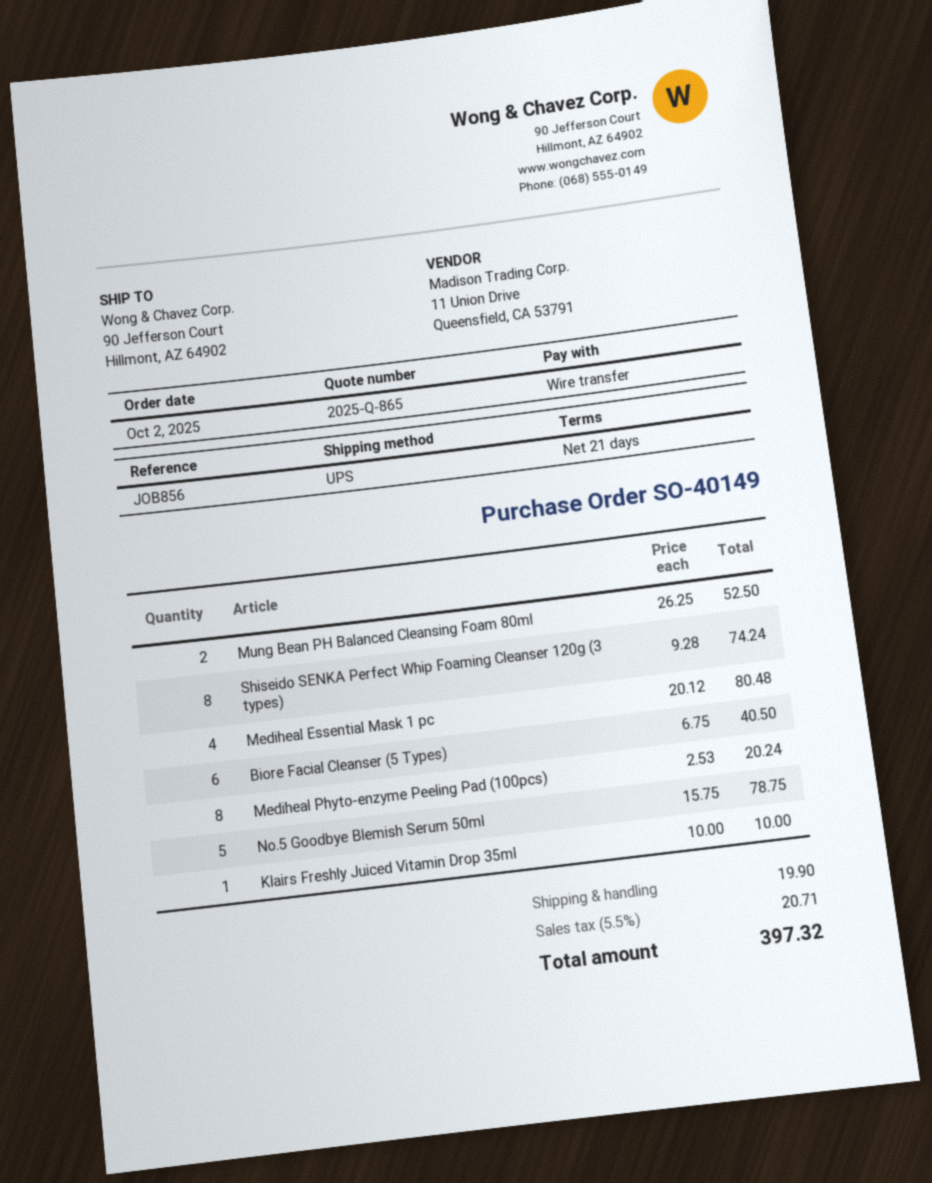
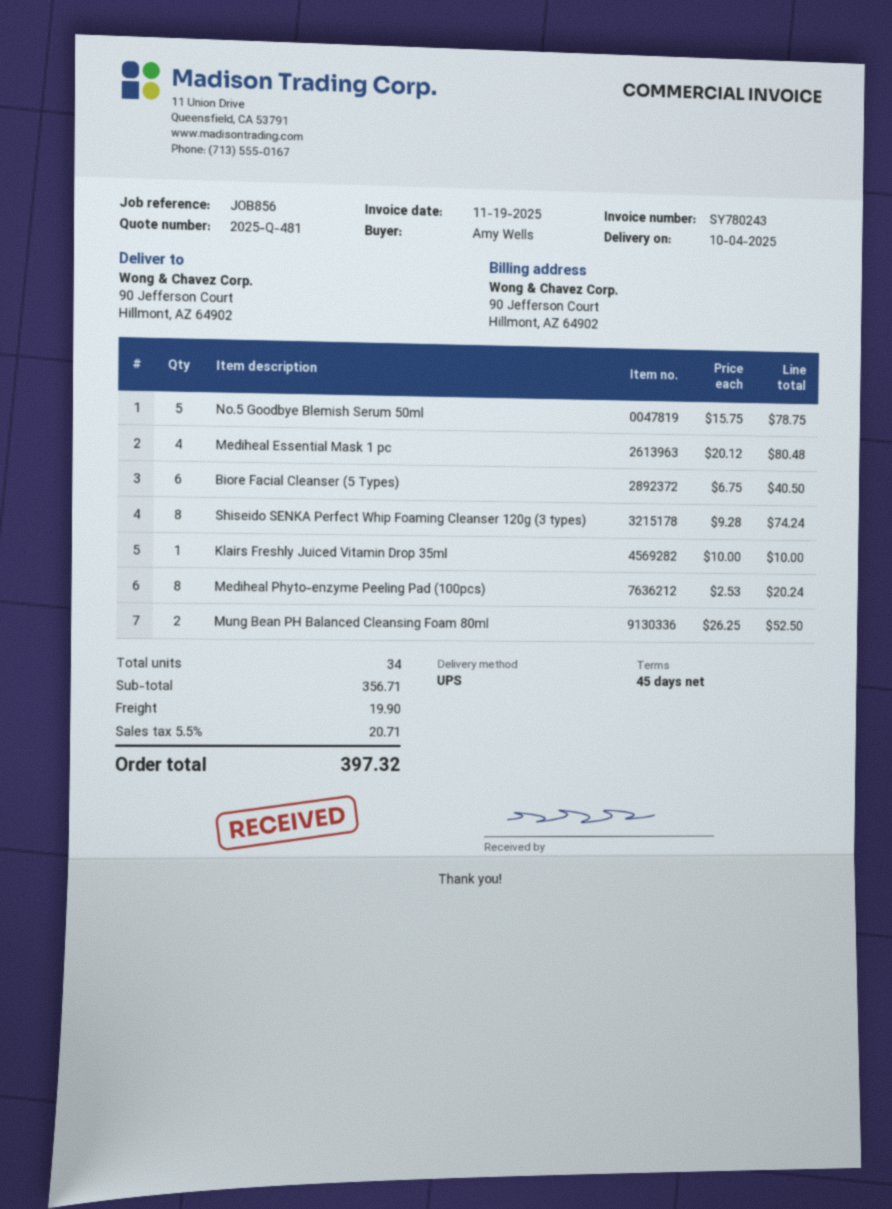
quote number: 2025-Q-865 -> 2025-Q-481
payment terms: 21 days -> 45 days

